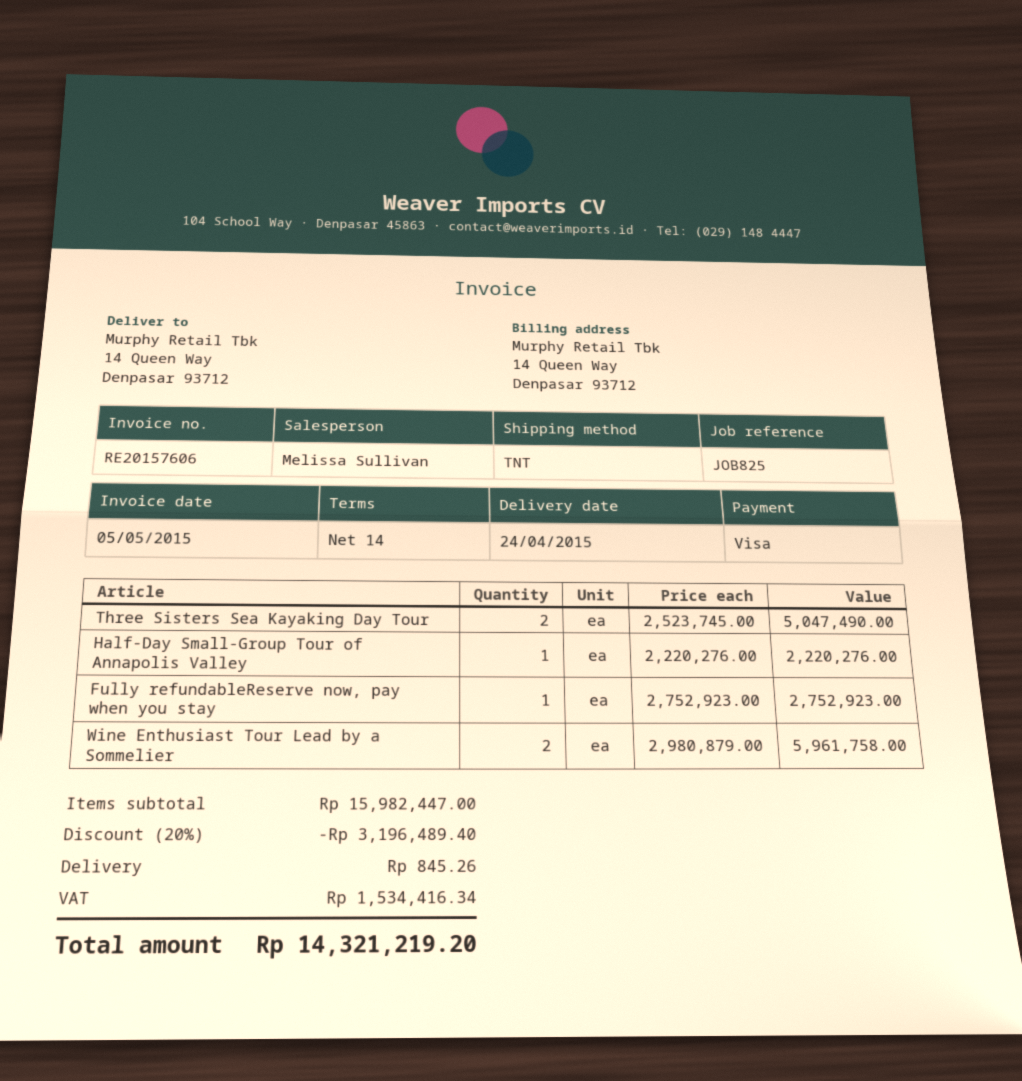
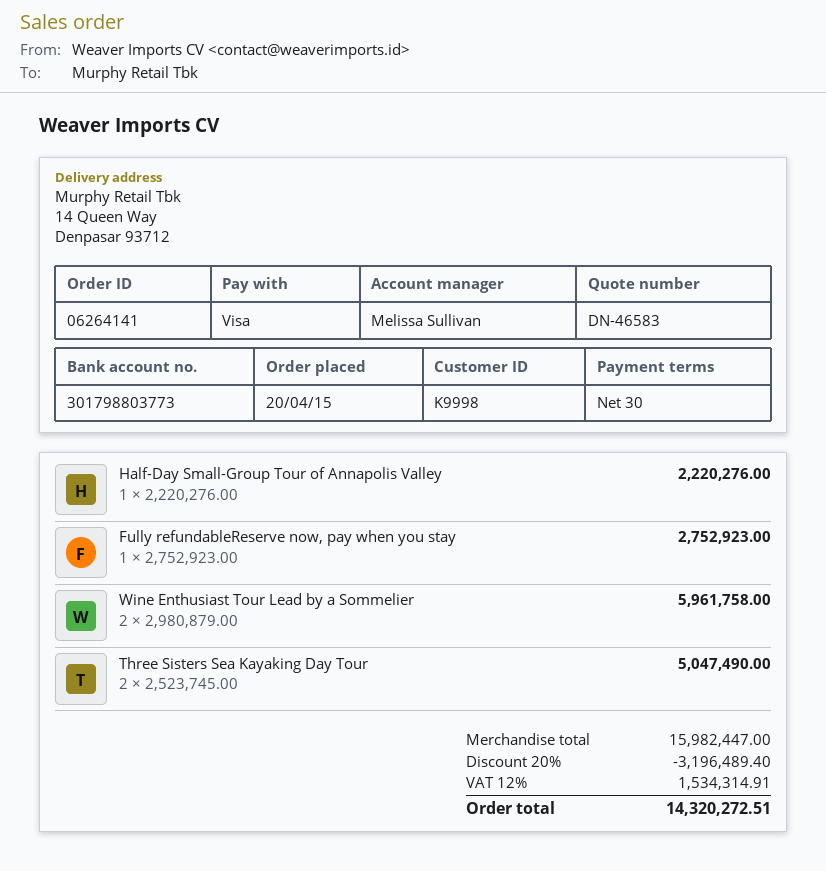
payment terms: 14 days -> 30 days
shipping: 845.26 -> none
tax: 1534416.34 -> 1534314.91
total: 14321219.20 -> 14320272.51

